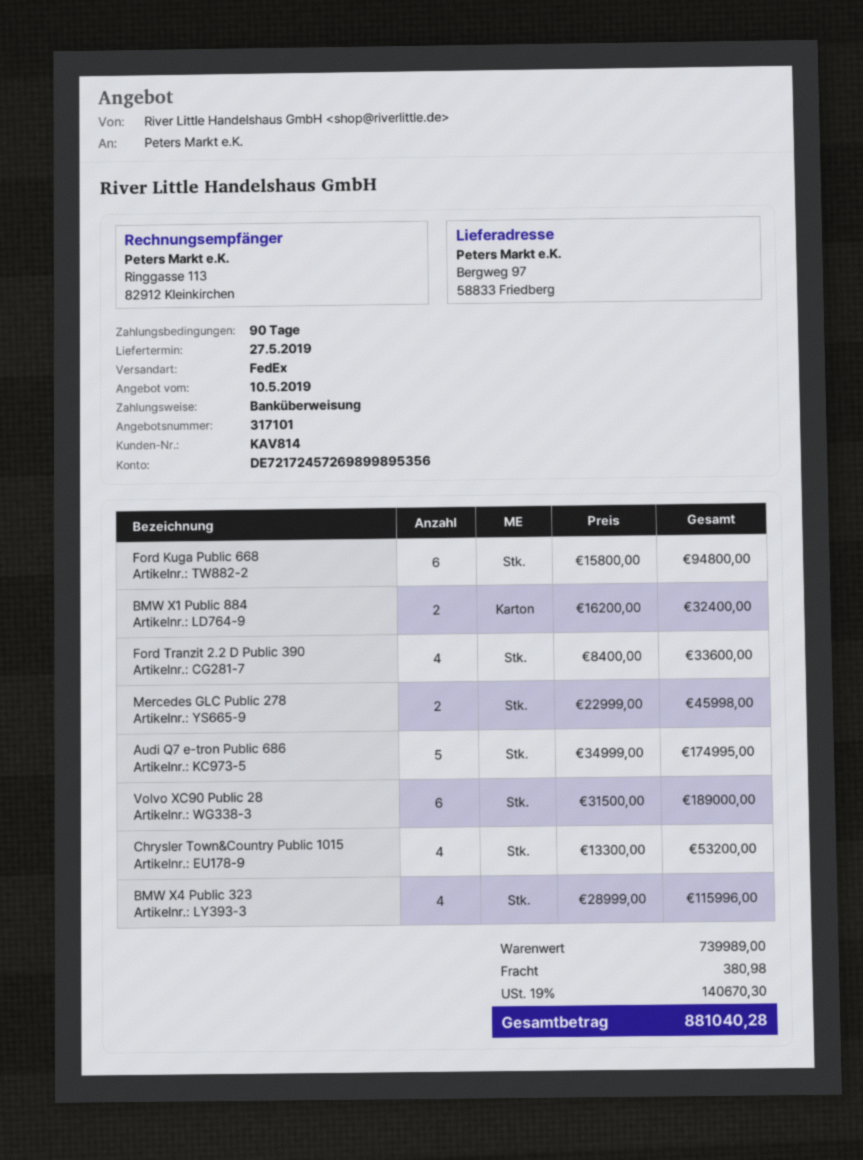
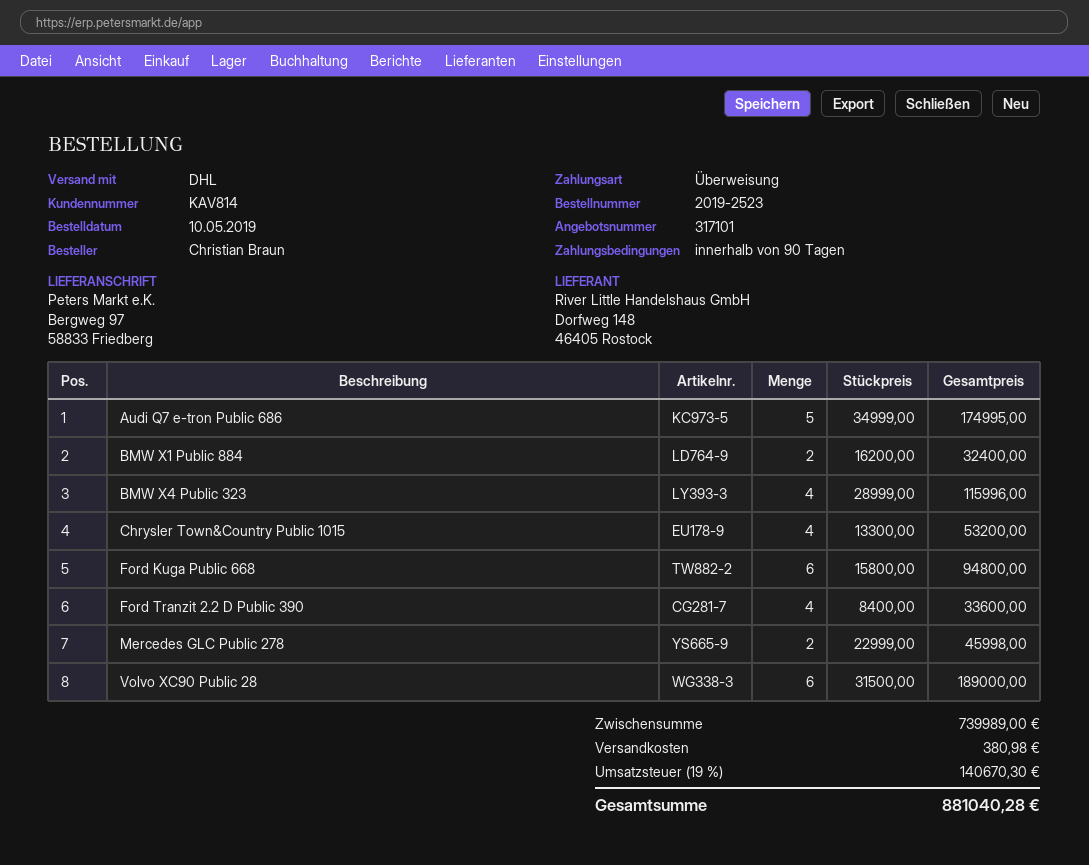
shipping method: FedEx -> DHL

